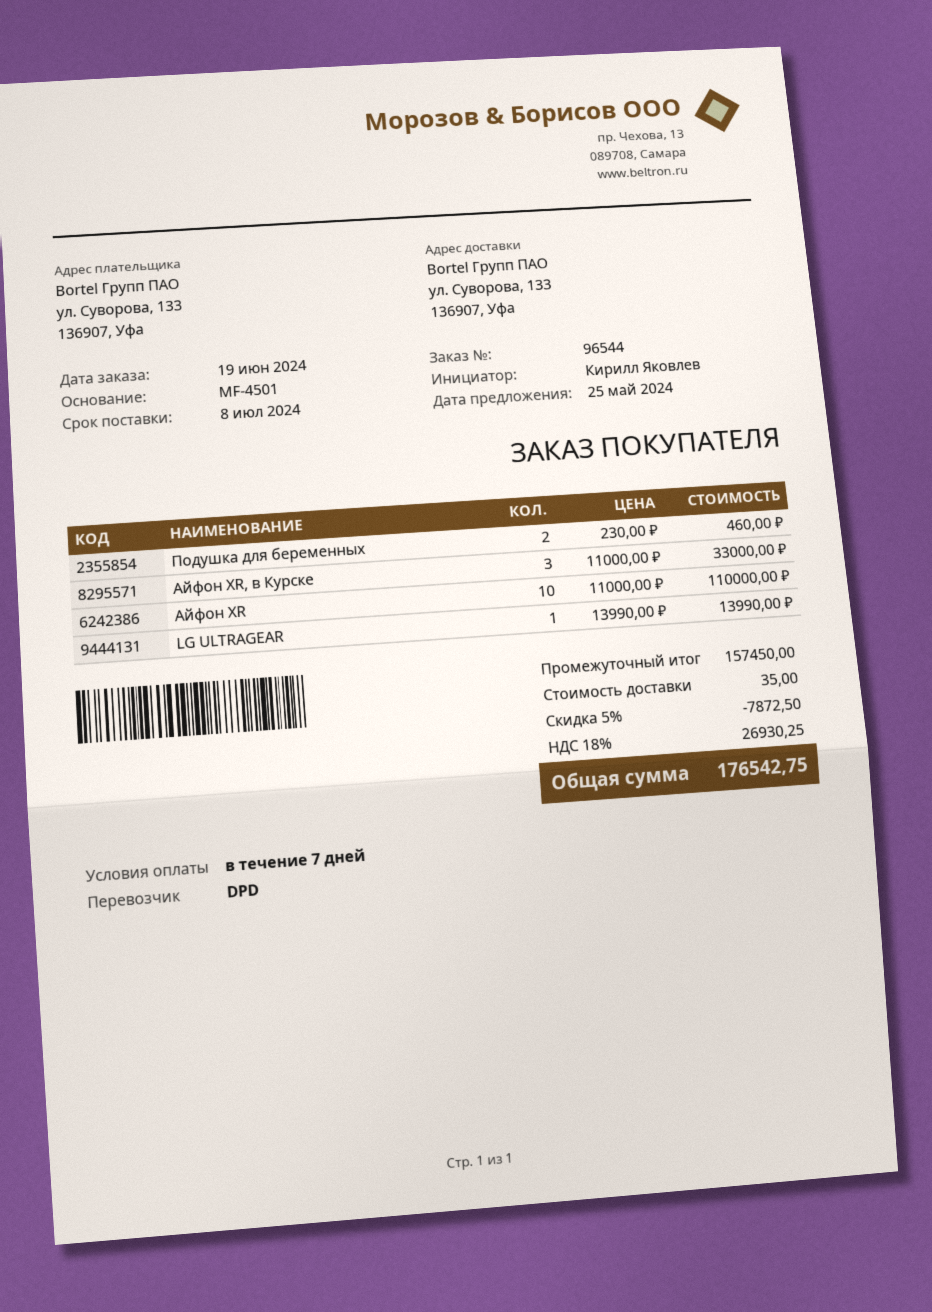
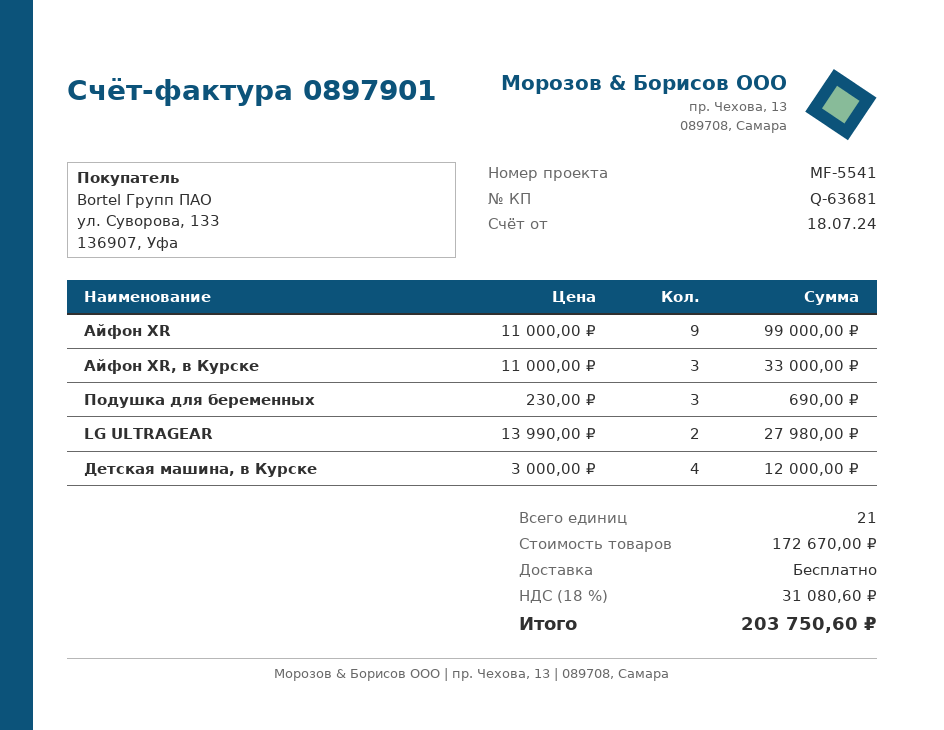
reference: MF-4501 -> MF-5541
Подушка для беременных: 2 x 230.00 = 460.00 -> 3 x 230.00 = 690.00
Айфон XR: 10 x 11000.00 = 110000.00 -> 9 x 11000.00 = 99000.00
LG ULTRAGEAR: 1 x 13990.00 = 13990.00 -> 2 x 13990.00 = 27980.00
Детская машина, в Курске: none -> 4 x 3000.00 = 12000.00
subtotal: 157450.00 -> 172670.00
discount: 5% = 7872.50 -> none
shipping: 35.00 -> 0.00
tax: 18% = 26930.25 -> 18% = 31080.60
total: 176542.75 -> 203750.60

